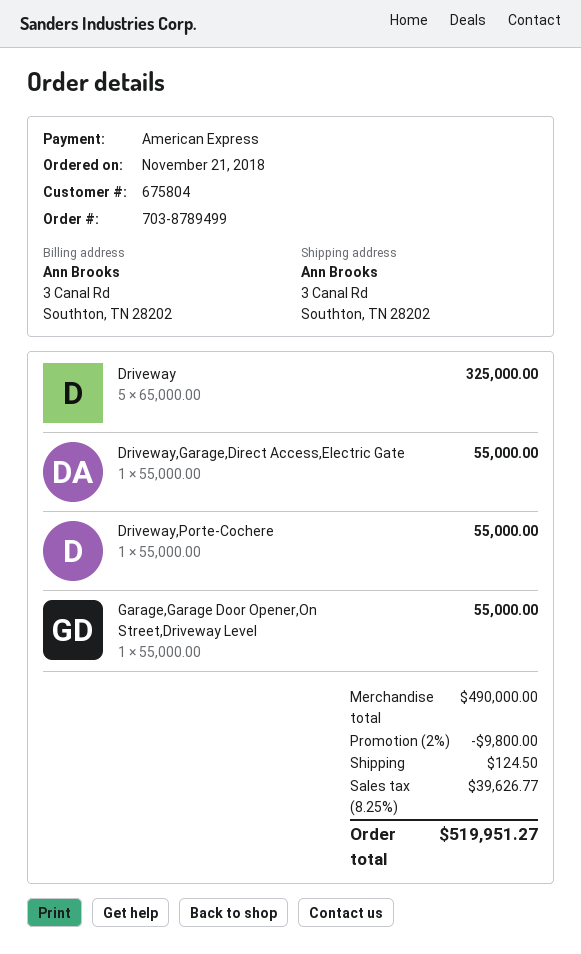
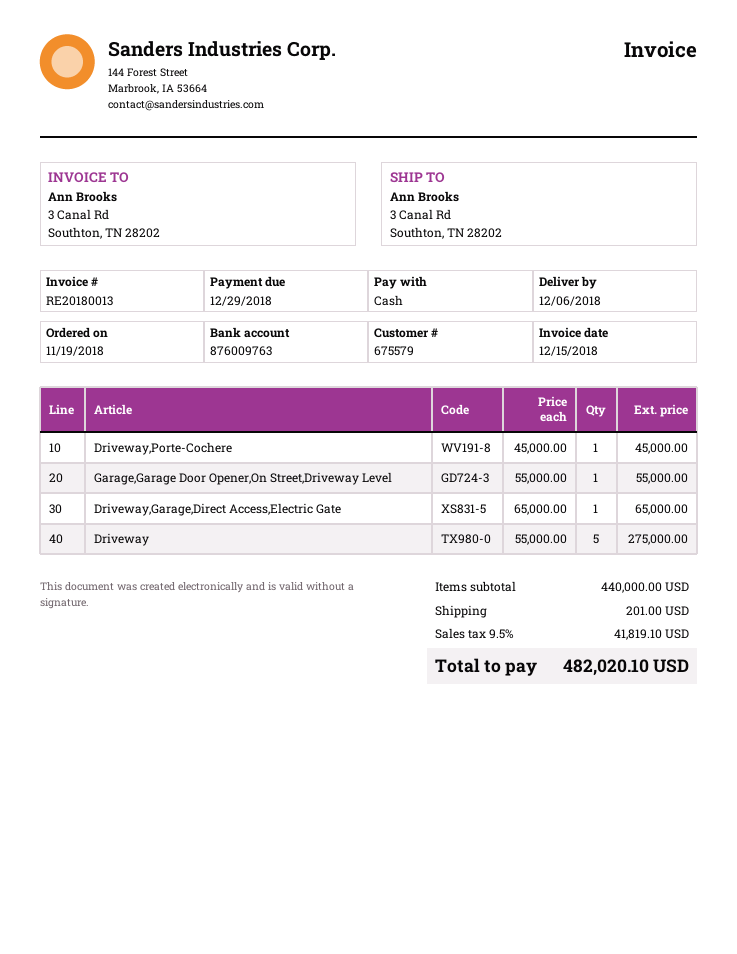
order date: 2018-11-21 -> 2018-11-19
customer number: 675804 -> 675579
payment method: American Express -> cash
Driveway: 5 x 65000.00 = 325000.00 -> 5 x 55000.00 = 275000.00
Driveway,Garage,Direct Access,Electric Gate: 1 x 55000.00 = 55000.00 -> 1 x 65000.00 = 65000.00
Driveway,Porte-Cochere: 1 x 55000.00 = 55000.00 -> 1 x 45000.00 = 45000.00
subtotal: 490000.00 -> 440000.00
discount: 2% = 9800.00 -> none
shipping: 124.50 -> 201.00
tax: 8.25% = 39626.77 -> 9.5% = 41819.10
total: 519951.27 -> 482020.10

